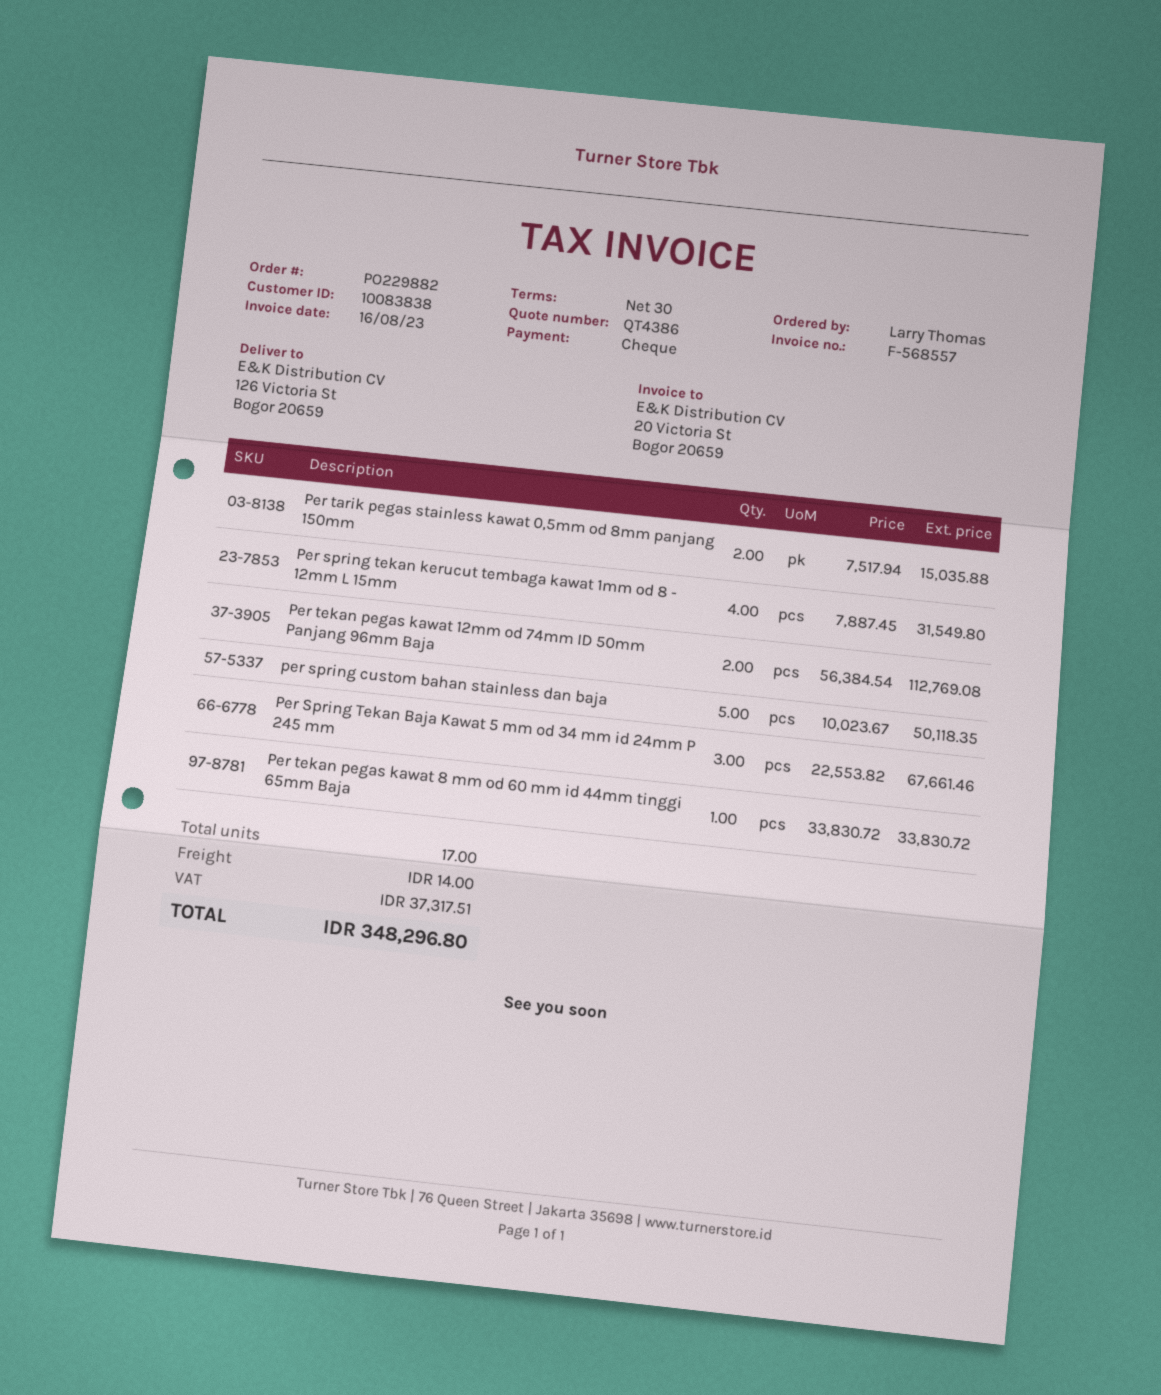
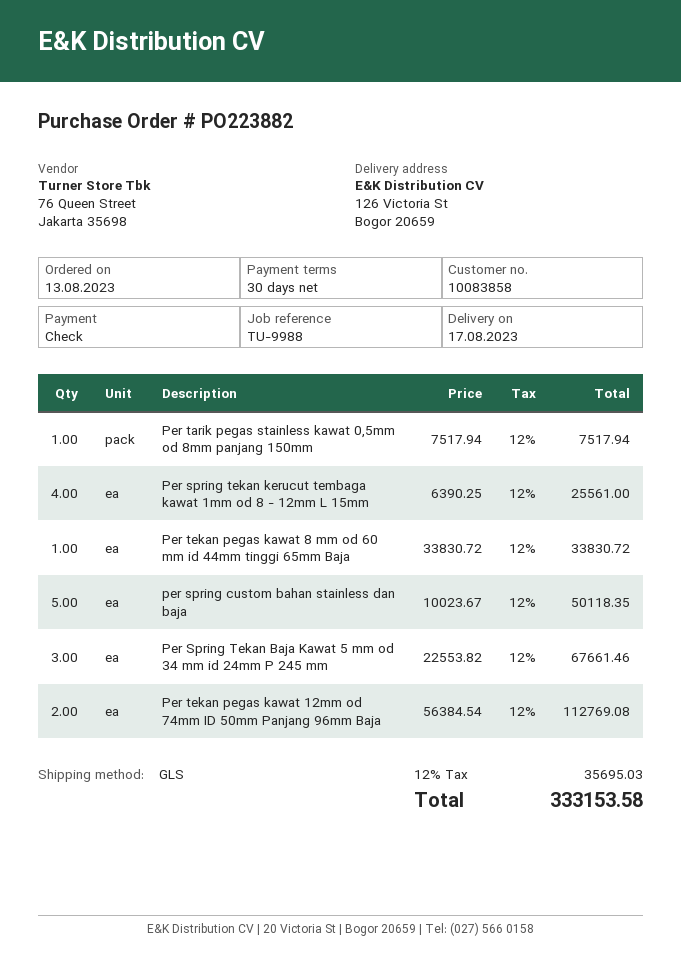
order number: PO229882 -> PO223882
customer number: 10083838 -> 10083858
Per tarik pegas stainless kawat 0,5mm od 8mm panjang 150mm: 2 x 7517.94 = 15035.88 -> 1 x 7517.94 = 7517.94
Per spring tekan kerucut tembaga kawat 1mm od 8 - 12mm L 15mm: 4 x 7887.45 = 31549.80 -> 4 x 6390.25 = 25561.00
shipping: 14.00 -> none
tax: 37317.51 -> 35695.03
total: 348296.80 -> 333153.58

